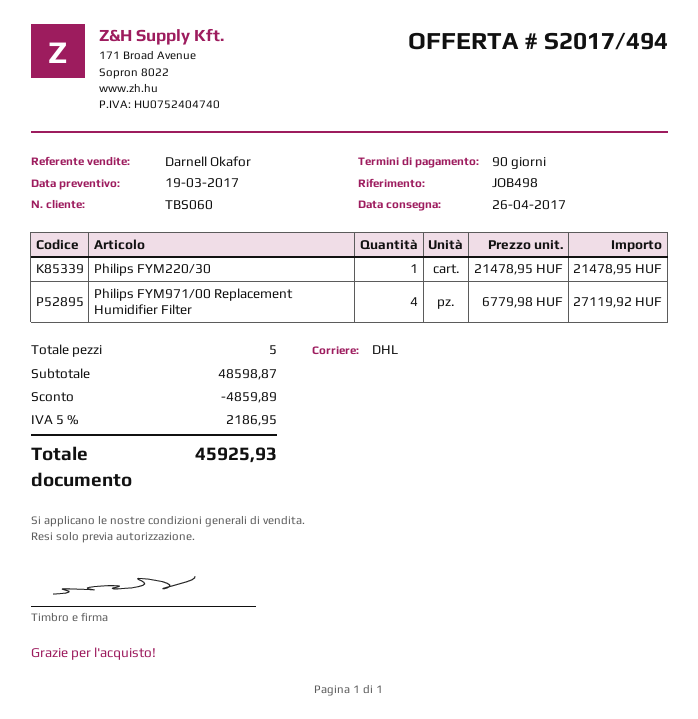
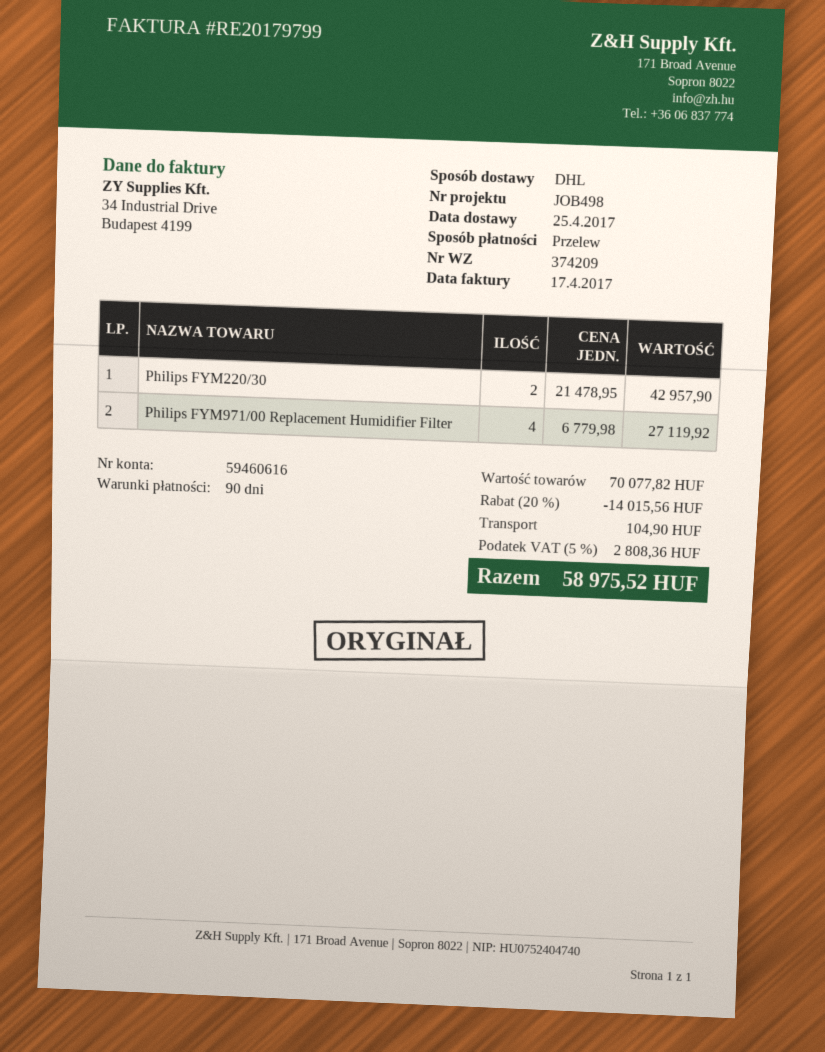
delivery date: 2017-04-26 -> 2017-04-25
Philips FYM220/30: 1 x 21478.95 = 21478.95 -> 2 x 21478.95 = 42957.90
subtotal: 48598.87 -> 70077.82
discount: 4859.89 -> 14015.56
shipping: none -> 104.90
tax: 5% = 2186.95 -> 5% = 2808.36
total: 45925.93 -> 58975.52

